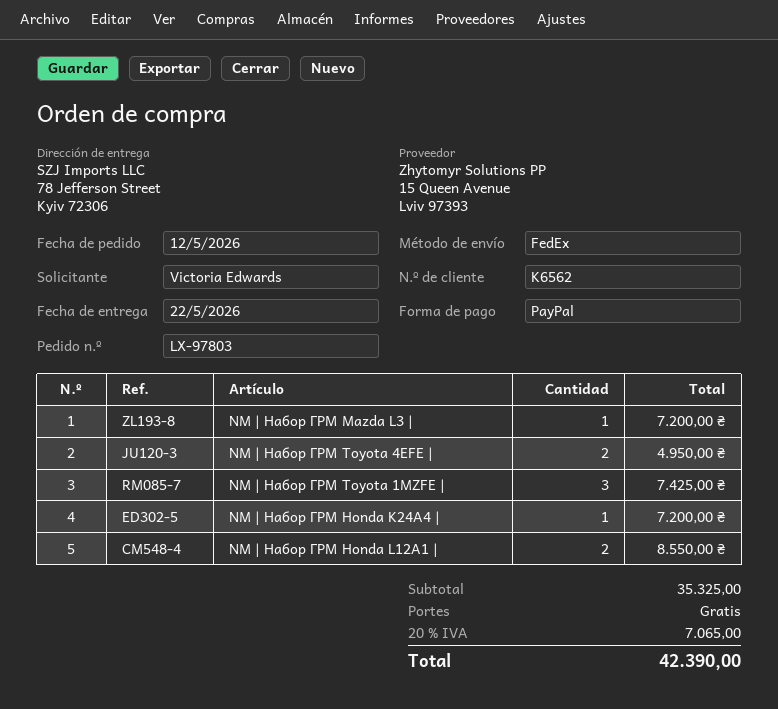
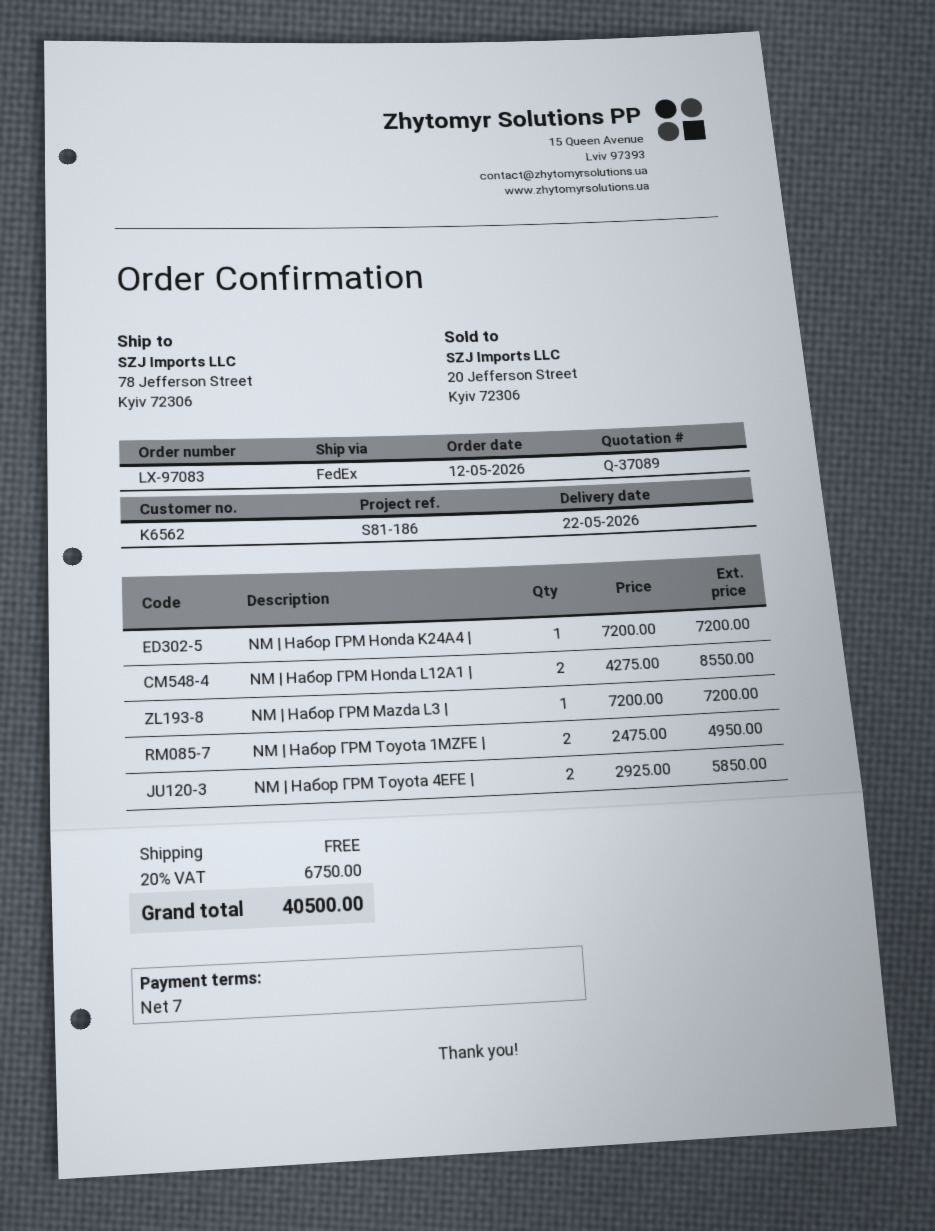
order number: LX-97803 -> LX-97083
NM | Набор ГРМ Toyota 4EFE |: 2 for 4950.00 -> 2 for 5850.00
NM | Набор ГРМ Toyota 1MZFE |: 3 for 7425.00 -> 2 for 4950.00
tax: 20% = 7065.00 -> 20% = 6750.00
total: 42390.00 -> 40500.00

